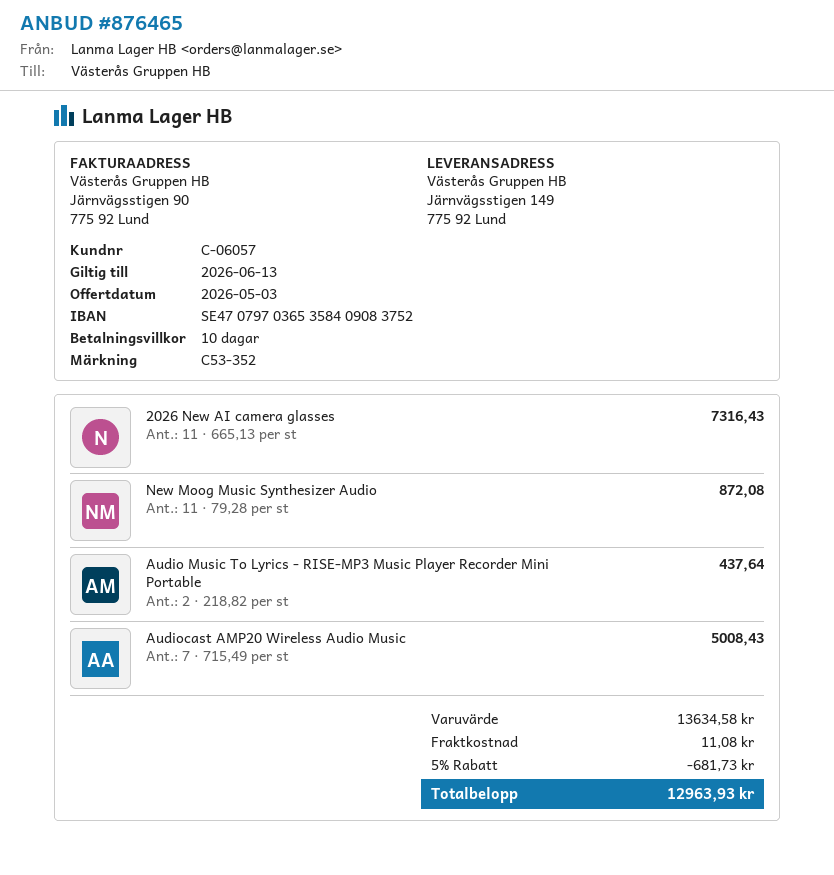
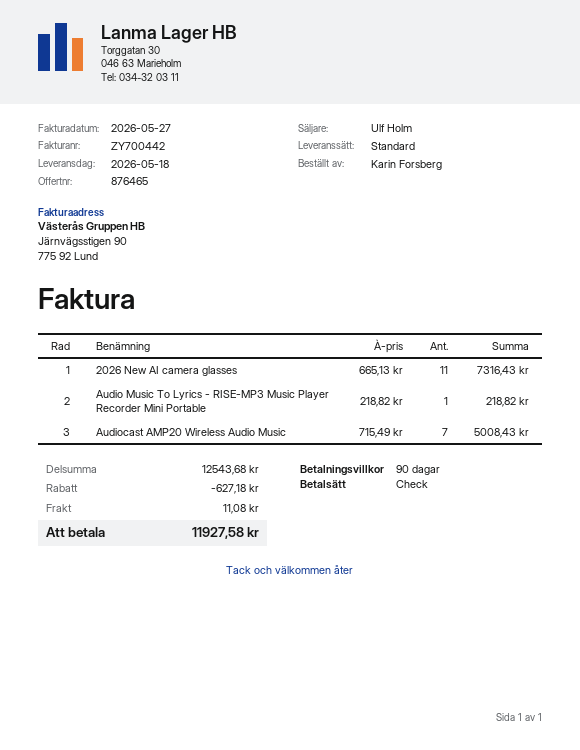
payment terms: 10 days -> 90 days
New Moog Music Synthesizer Audio: 11 x 79.28 = 872.08 -> none
Audio Music To Lyrics - RISE-MP3 Music Player Recorder Mini Portable: 2 x 218.82 = 437.64 -> 1 x 218.82 = 218.82
subtotal: 13634.58 -> 12543.68
discount: 681.73 -> 627.18
total: 12963.93 -> 11927.58

